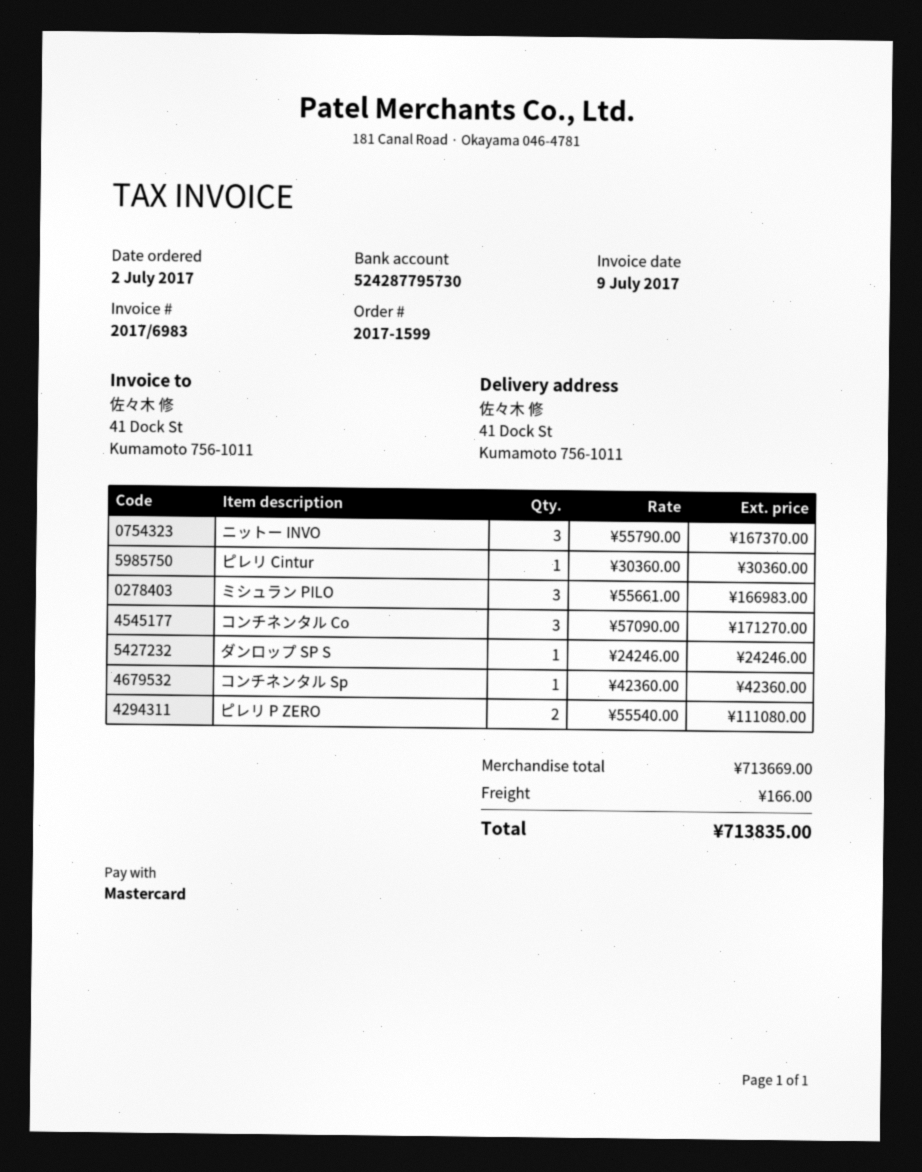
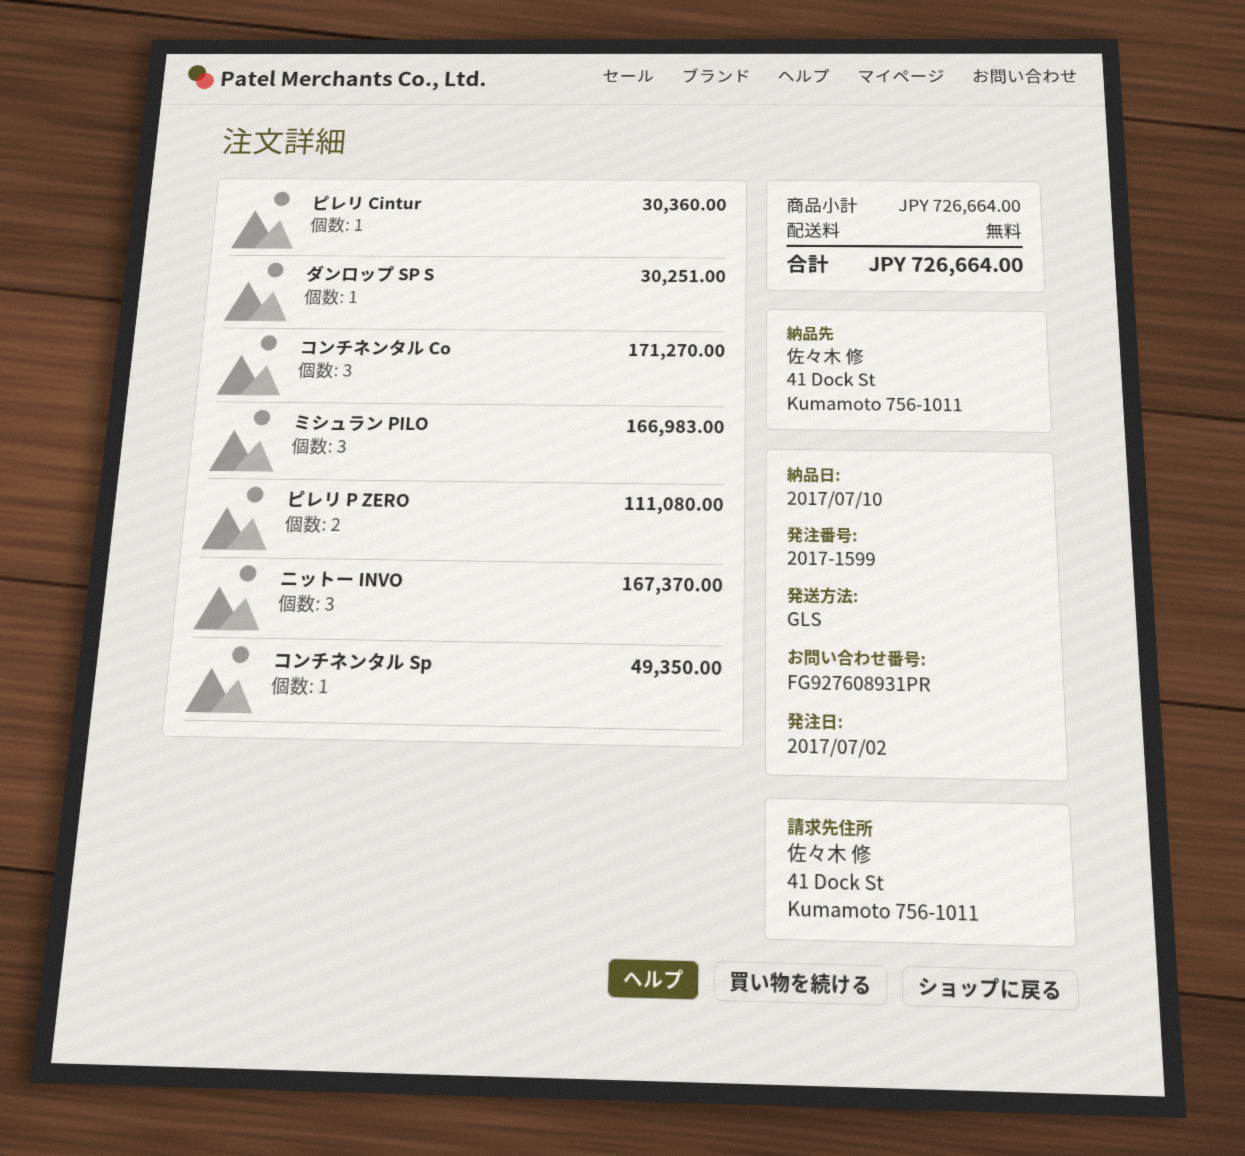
ダンロップ SP S: 1 for 24246.00 -> 1 for 30251.00
コンチネンタル Sp: 1 for 42360.00 -> 1 for 49350.00
subtotal: 713669.00 -> 726664.00
shipping: 166.00 -> 0.00
total: 713835.00 -> 726664.00

